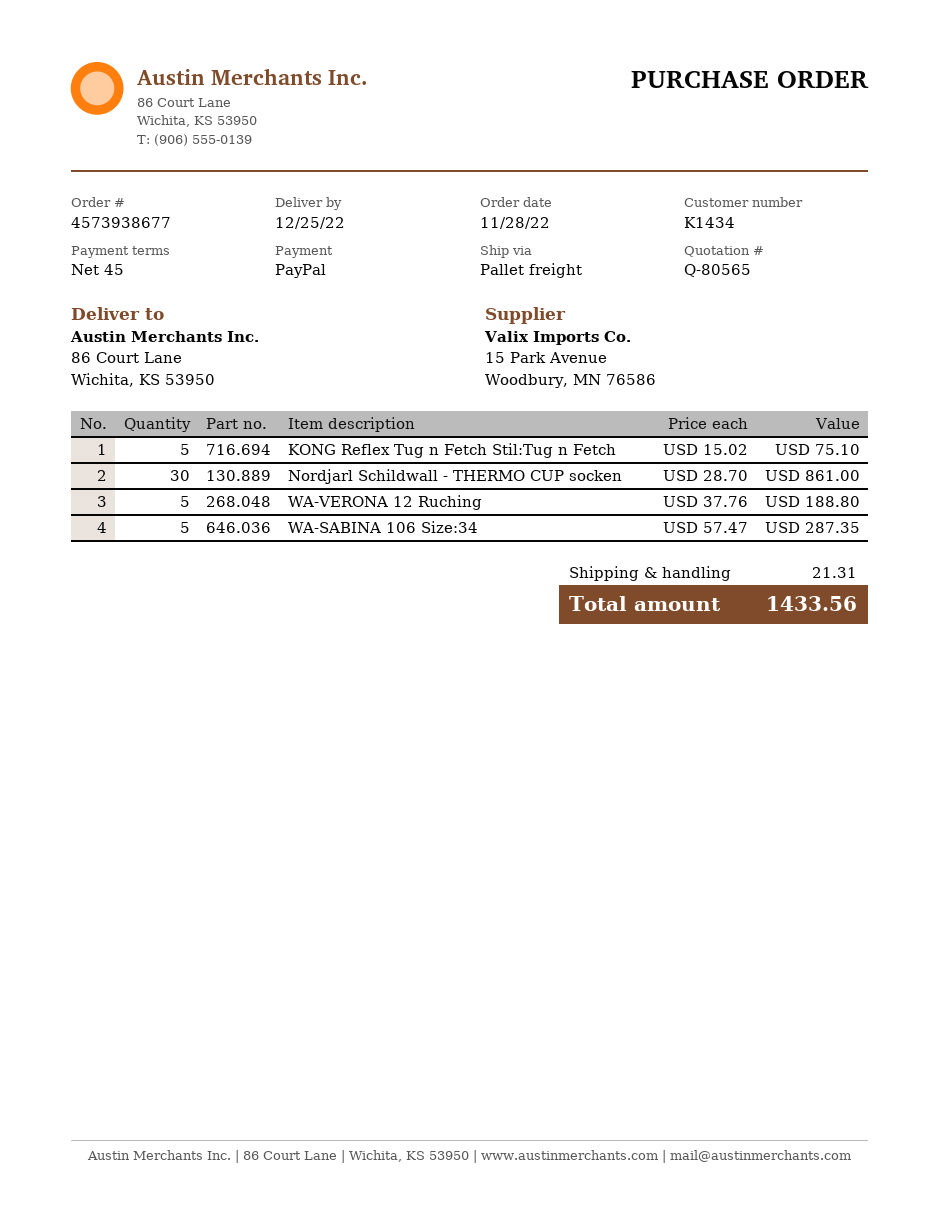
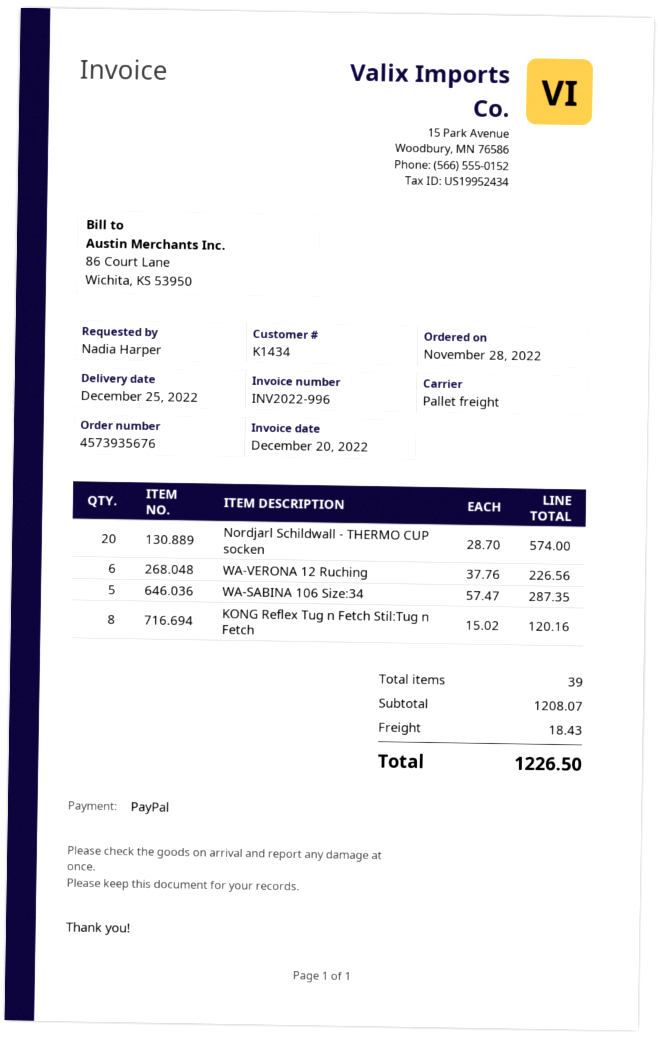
order number: 4573938677 -> 4573935676
KONG Reflex Tug n Fetch Stil:Tug n Fetch: 5 x 15.02 = 75.10 -> 8 x 15.02 = 120.16
Nordjarl Schildwall - THERMO CUP socken: 30 x 28.70 = 861.00 -> 20 x 28.70 = 574.00
WA-VERONA 12 Ruching: 5 x 37.76 = 188.80 -> 6 x 37.76 = 226.56
shipping: 21.31 -> 18.43
total: 1433.56 -> 1226.50

